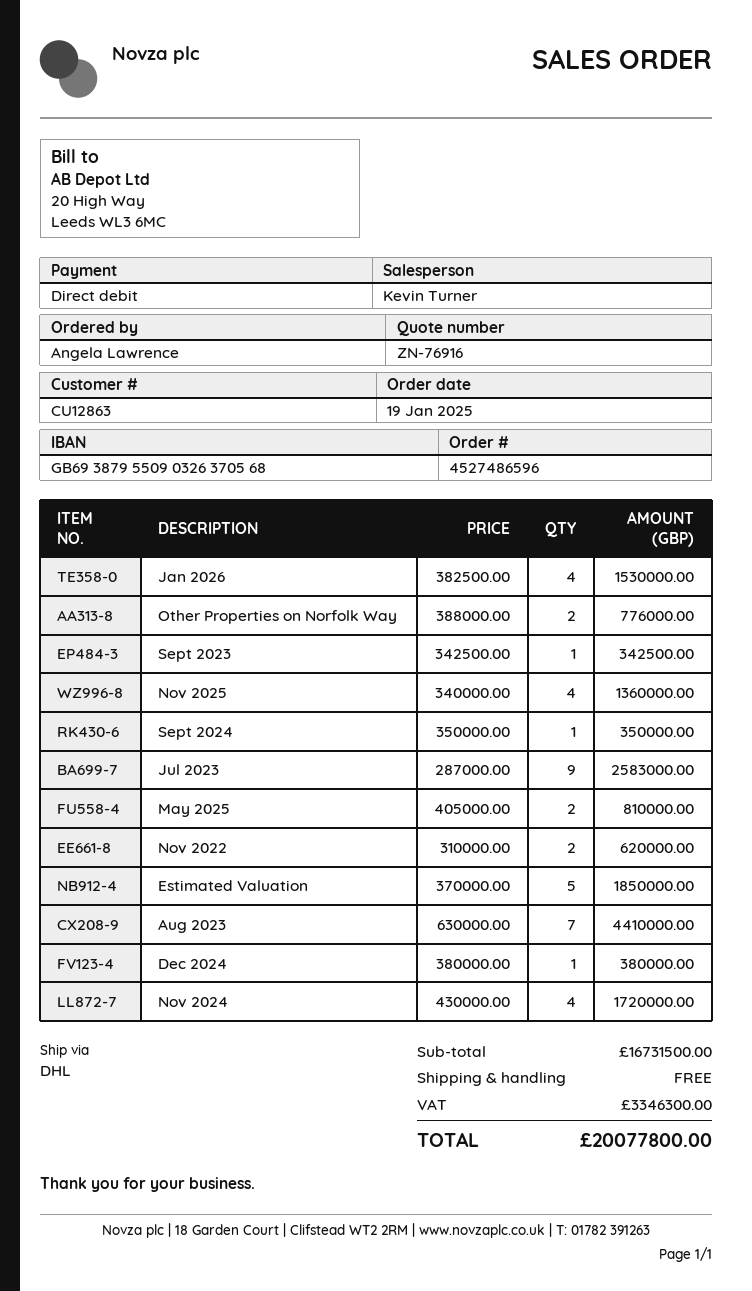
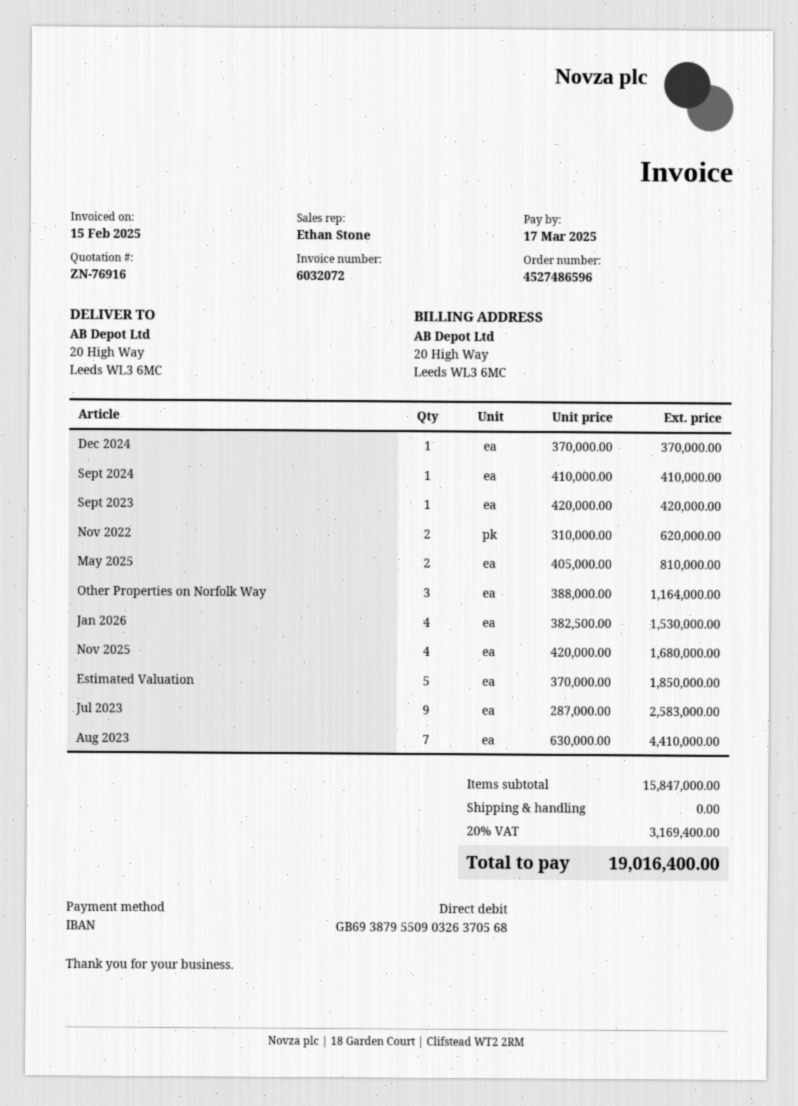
sales rep: Kevin Turner -> Ethan Stone
Other Properties on Norfolk Way: 2 x 388000.00 = 776000.00 -> 3 x 388000.00 = 1164000.00
Sept 2023: 1 x 342500.00 = 342500.00 -> 1 x 420000.00 = 420000.00
Nov 2025: 4 x 340000.00 = 1360000.00 -> 4 x 420000.00 = 1680000.00
Sept 2024: 1 x 350000.00 = 350000.00 -> 1 x 410000.00 = 410000.00
Dec 2024: 1 x 380000.00 = 380000.00 -> 1 x 370000.00 = 370000.00
Nov 2024: 4 x 430000.00 = 1720000.00 -> none
subtotal: 16731500.00 -> 15847000.00
tax: 3346300.00 -> 3169400.00
total: 20077800.00 -> 19016400.00

